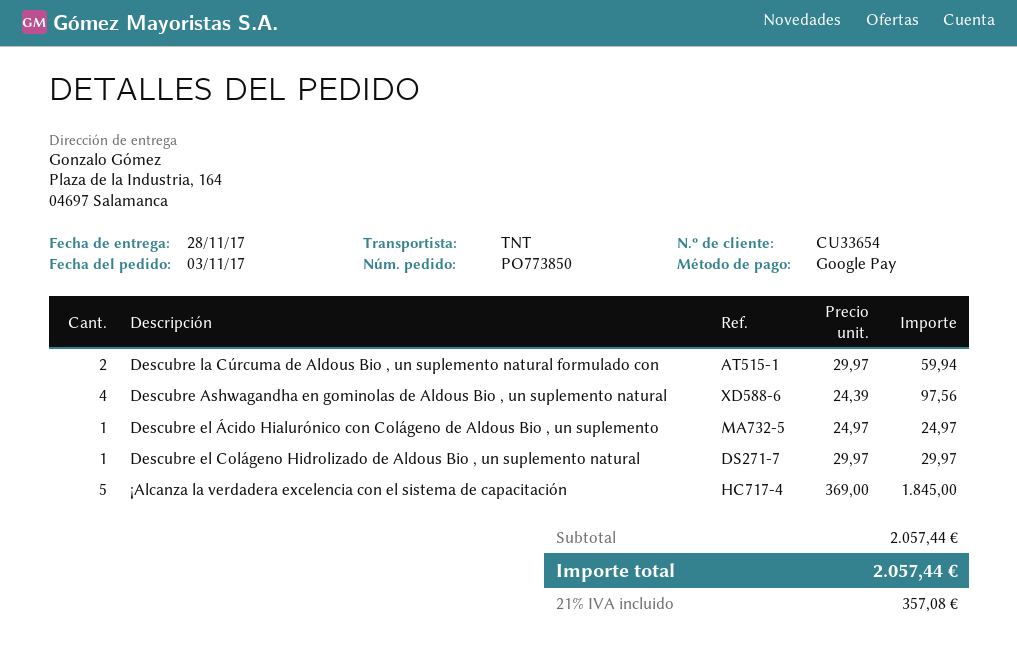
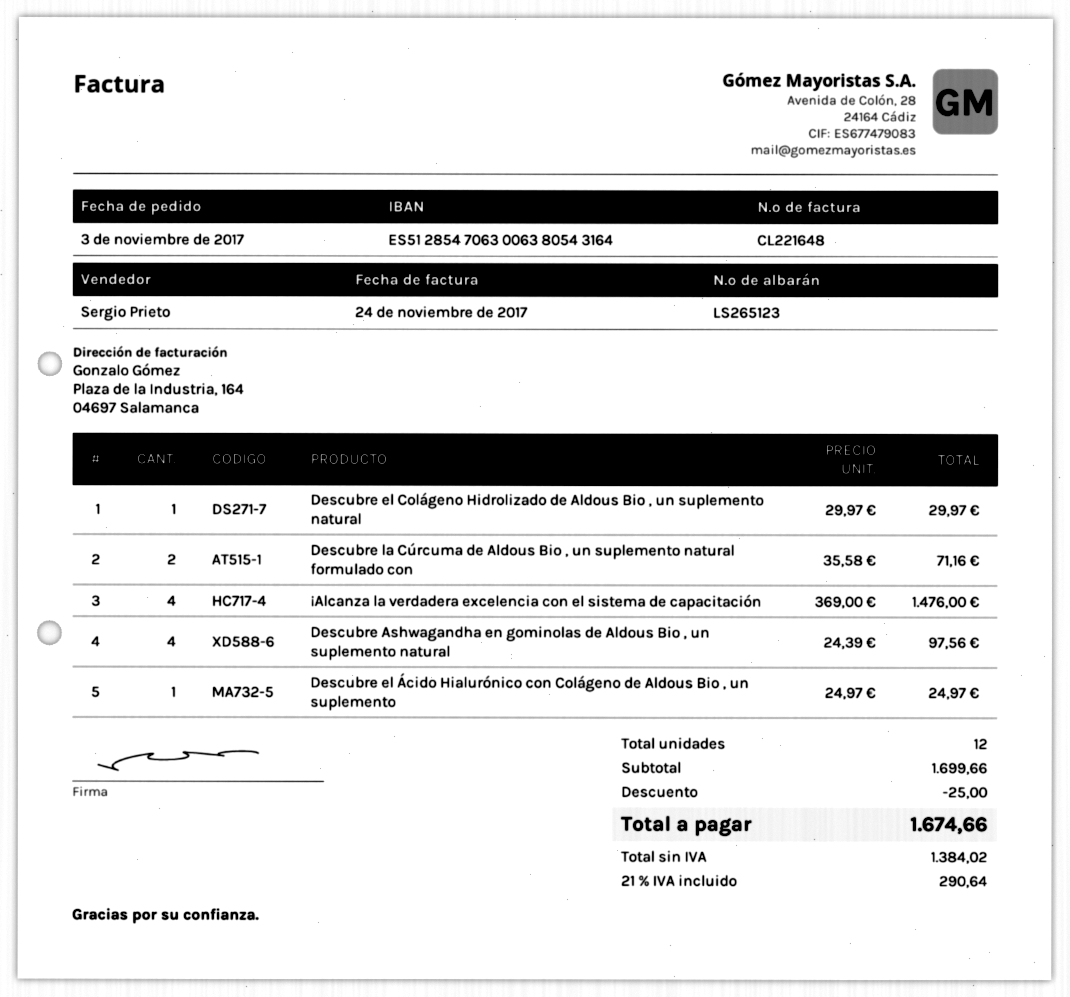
Descubre la Cúrcuma de Aldous Bio , un suplemento natural formulado con: 2 x 29.97 = 59.94 -> 2 x 35.58 = 71.16
¡Alcanza la verdadera excelencia con el sistema de capacitación: 5 x 369.00 = 1845.00 -> 4 x 369.00 = 1476.00
subtotal: 2057.44 -> 1699.66
discount: none -> 25.00
tax: 21% = 357.08 -> 21% = 290.64
total: 2057.44 -> 1674.66

